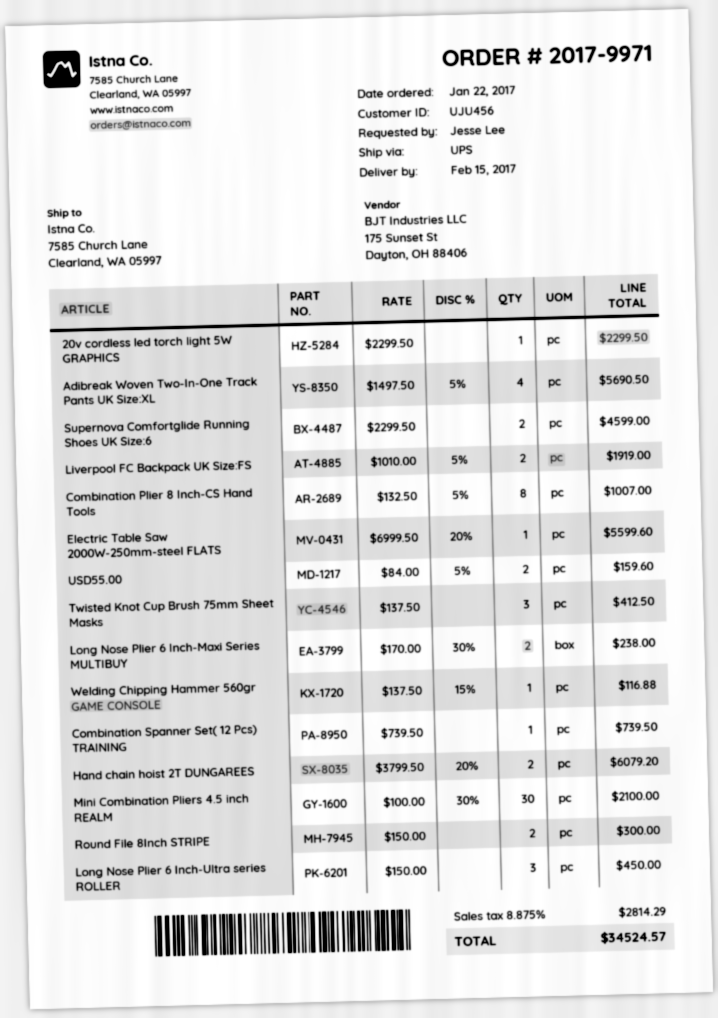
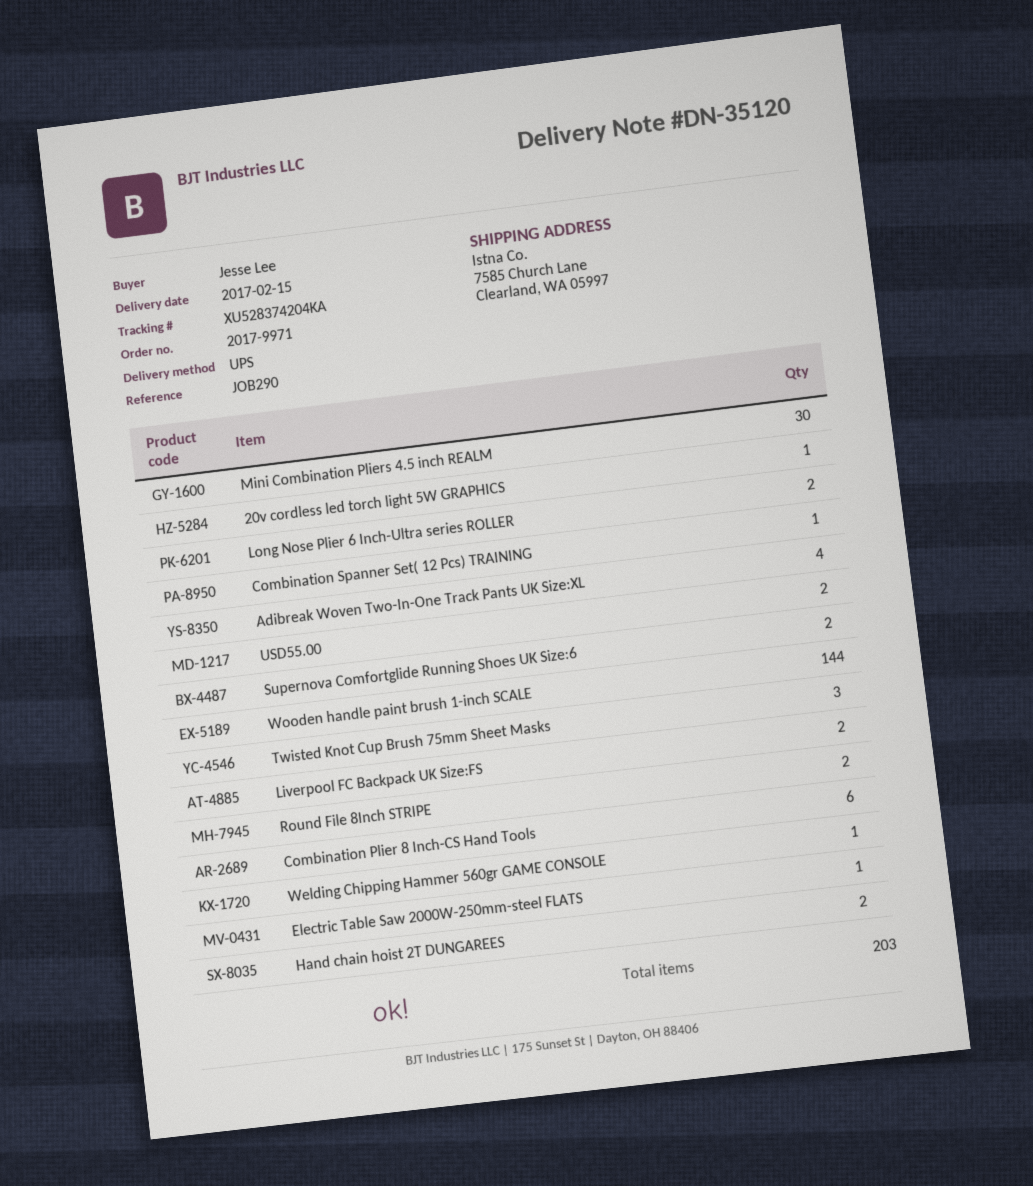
Combination Plier 8 Inch-CS Hand Tools: 8 -> 6
Long Nose Plier 6 Inch-Maxi Series MULTIBUY: 2 -> none
Long Nose Plier 6 Inch-Ultra series ROLLER: 3 -> 2
Wooden handle paint brush 1-inch SCALE: none -> 144

